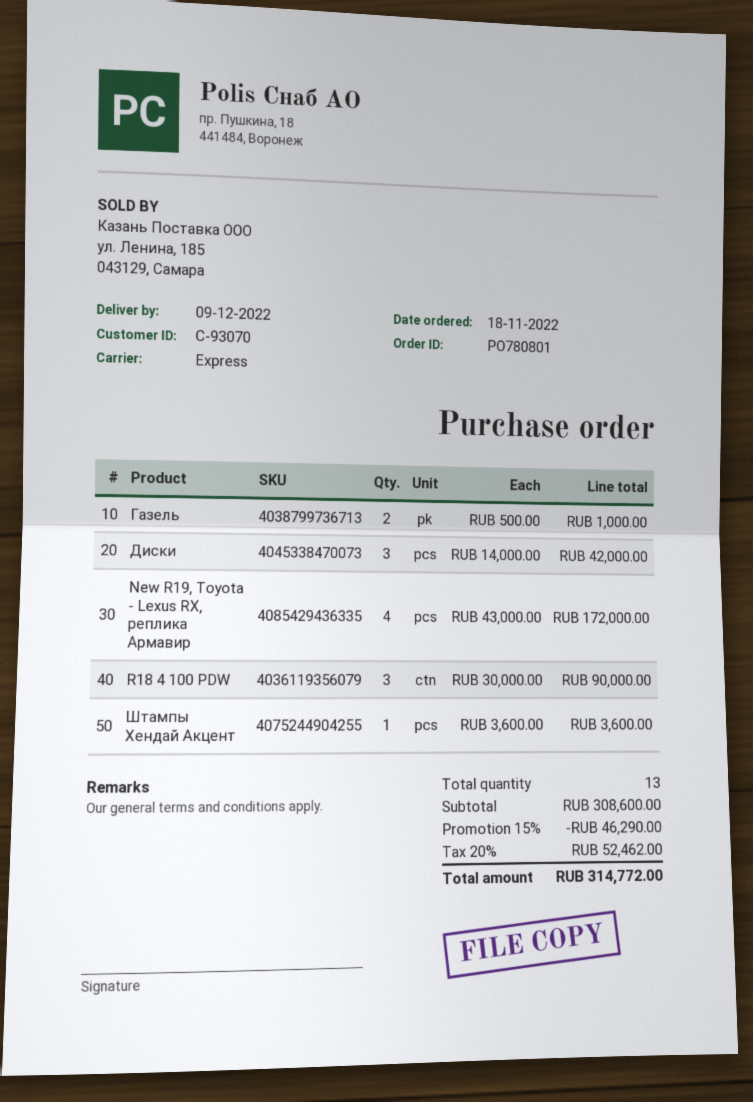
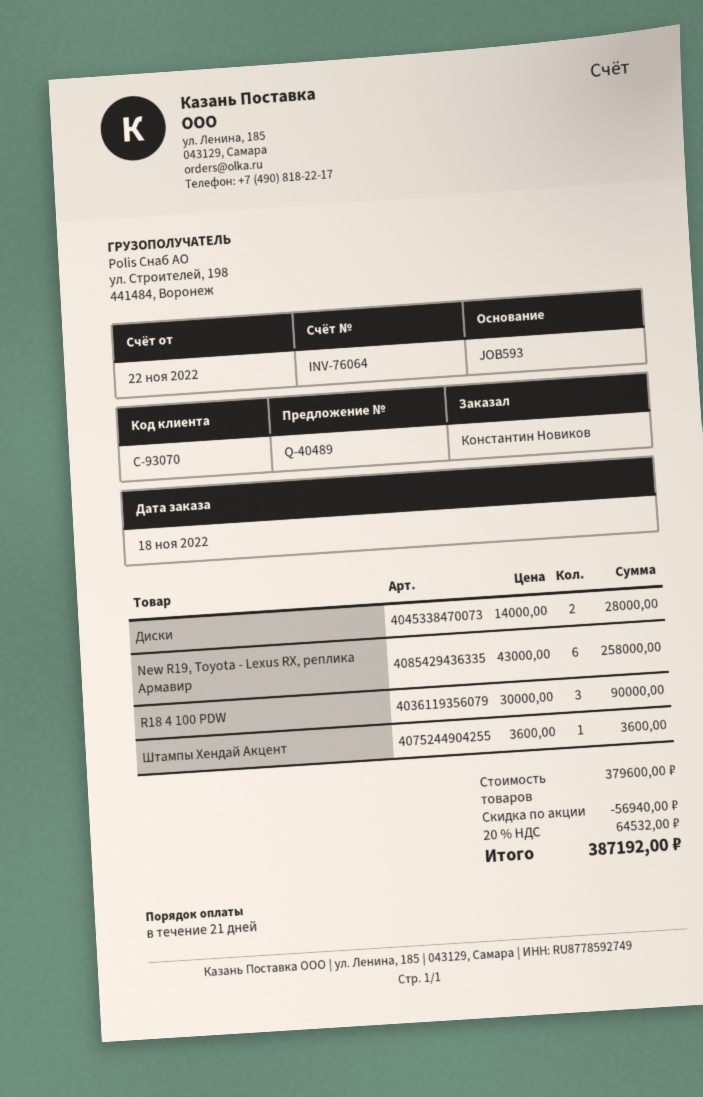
Газель: 2 x 500.00 = 1000.00 -> none
Диски: 3 x 14000.00 = 42000.00 -> 2 x 14000.00 = 28000.00
New R19, Toyota - Lexus RX, реплика Армавир: 4 x 43000.00 = 172000.00 -> 6 x 43000.00 = 258000.00
subtotal: 308600.00 -> 379600.00
discount: 46290.00 -> 56940.00
tax: 20% = 52462.00 -> 20% = 64532.00
total: 314772.00 -> 387192.00

